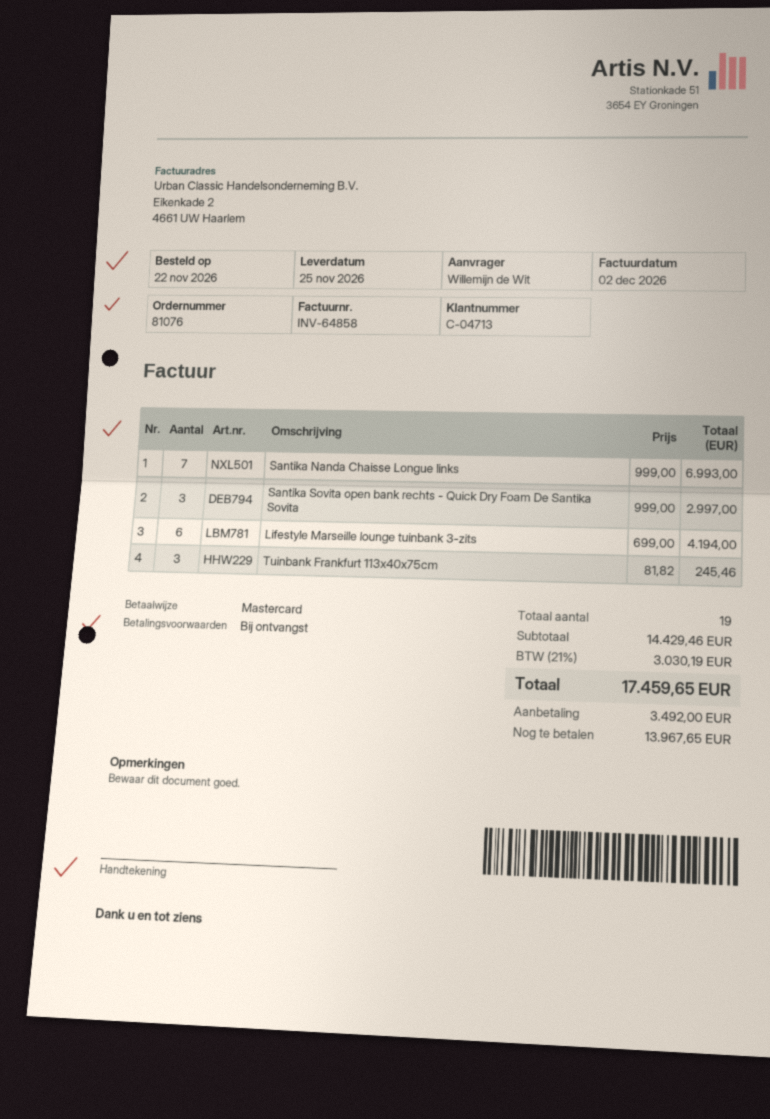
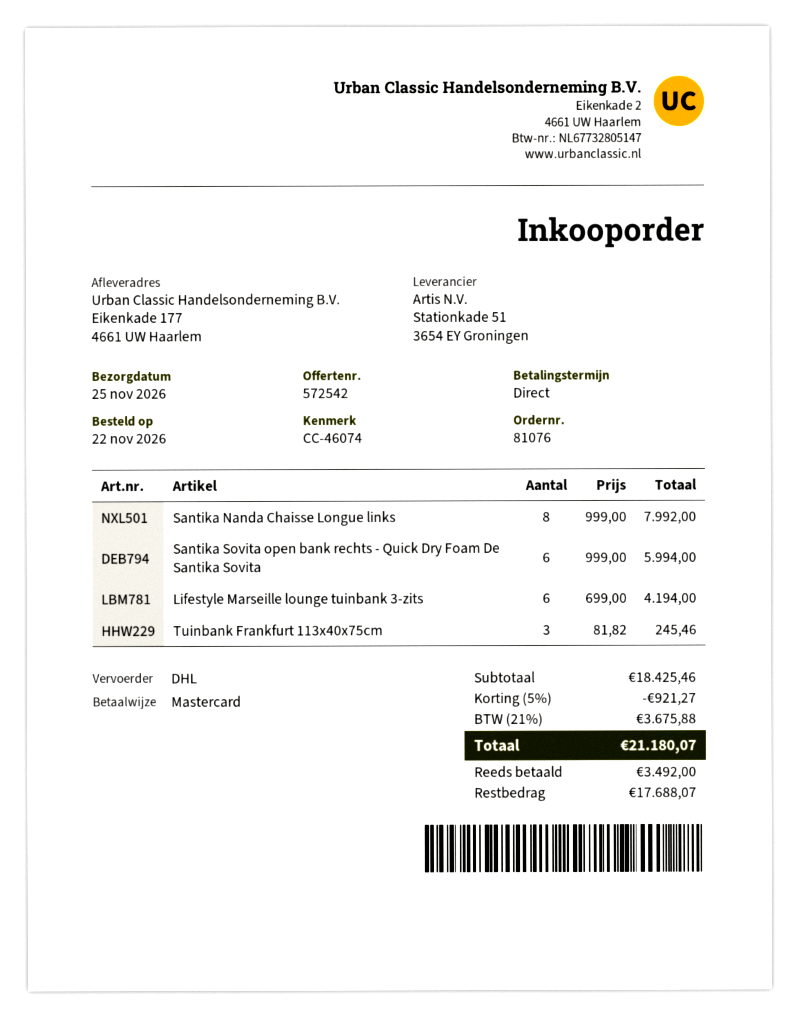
Santika Nanda Chaisse Longue links: 7 x 999.00 = 6993.00 -> 8 x 999.00 = 7992.00
Santika Sovita open bank rechts - Quick Dry Foam De Santika Sovita: 3 x 999.00 = 2997.00 -> 6 x 999.00 = 5994.00
subtotal: 14429.46 -> 18425.46
discount: none -> 5% = 921.27
tax: 21% = 3030.19 -> 21% = 3675.88
total: 17459.65 -> 21180.07
balance: 13967.65 -> 17688.07

